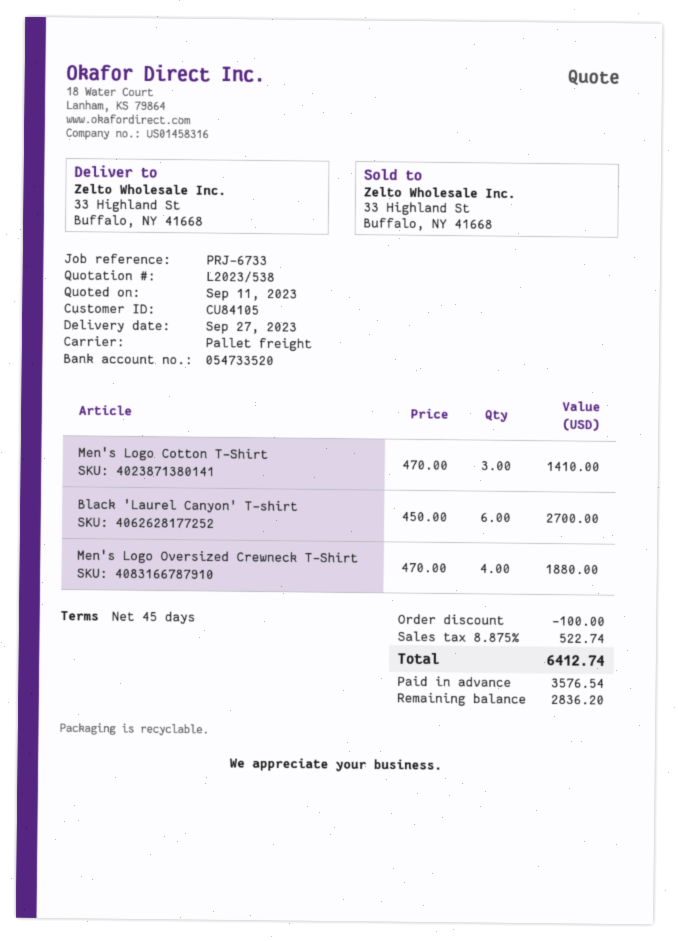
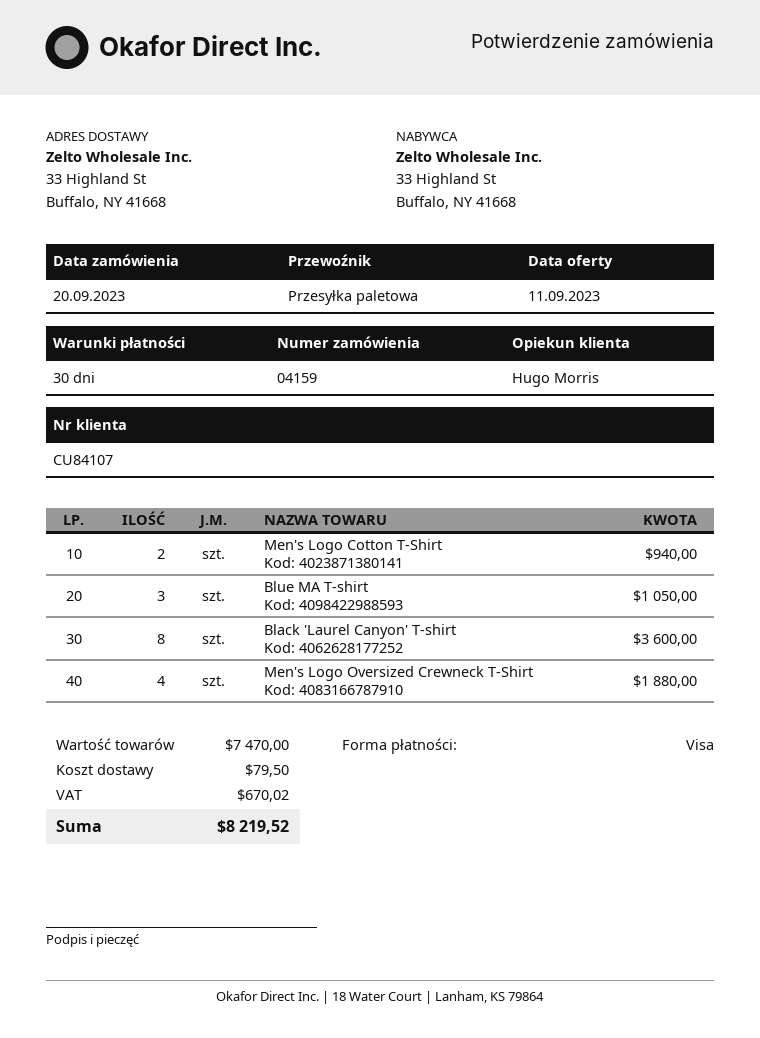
payment terms: 45 days -> 30 days
customer number: CU84105 -> CU84107
Men's Logo Cotton T-Shirt: 3 for 1410.00 -> 2 for 940.00
Black 'Laurel Canyon' T-shirt: 6 for 2700.00 -> 8 for 3600.00
Blue MA T-shirt: none -> 3 for 1050.00
discount: 100.00 -> none
shipping: none -> 79.50
tax: 522.74 -> 670.02
total: 6412.74 -> 8219.52

